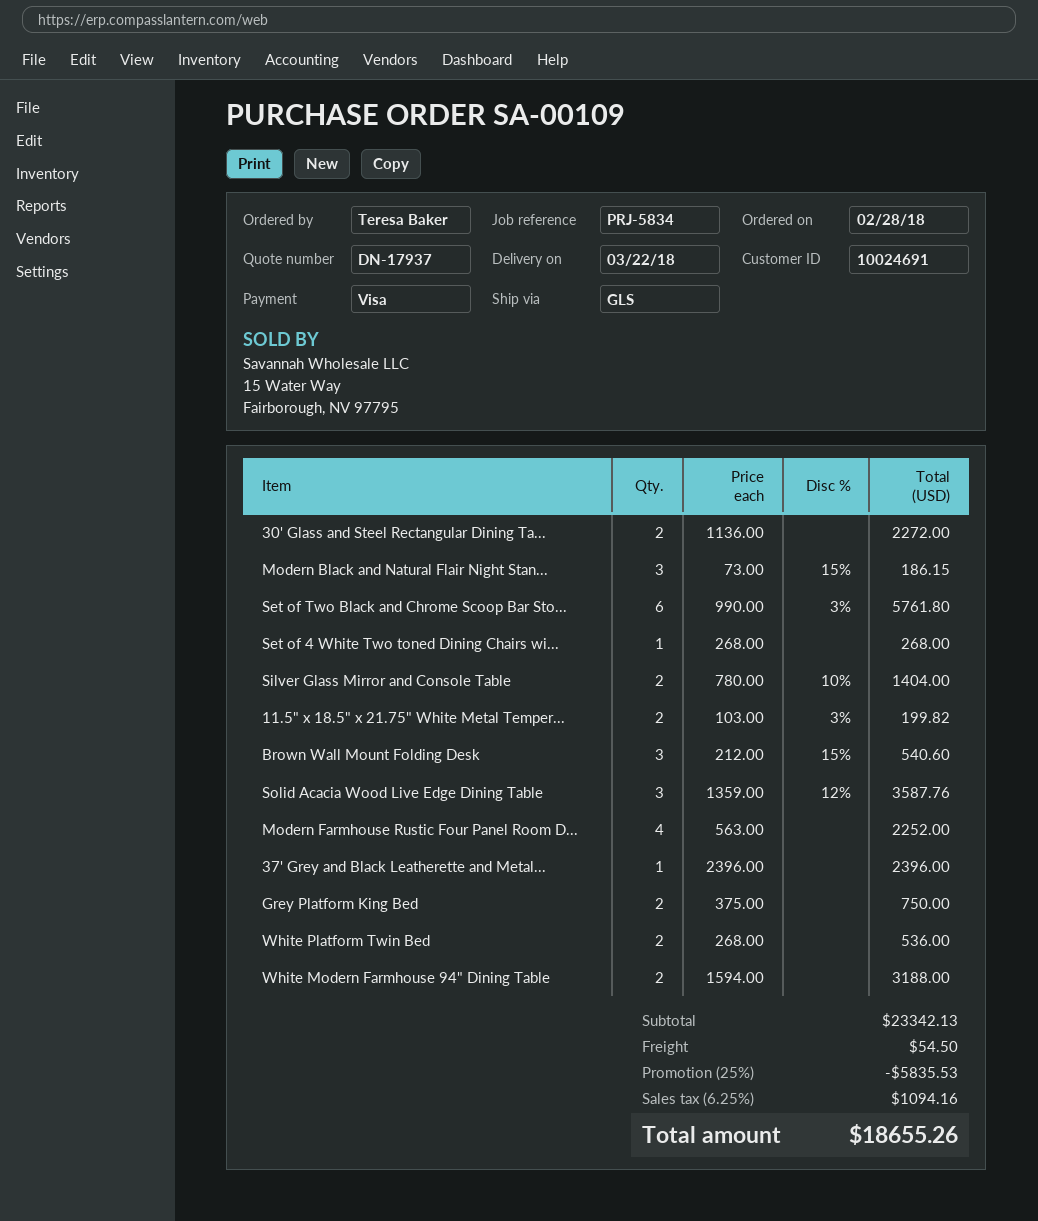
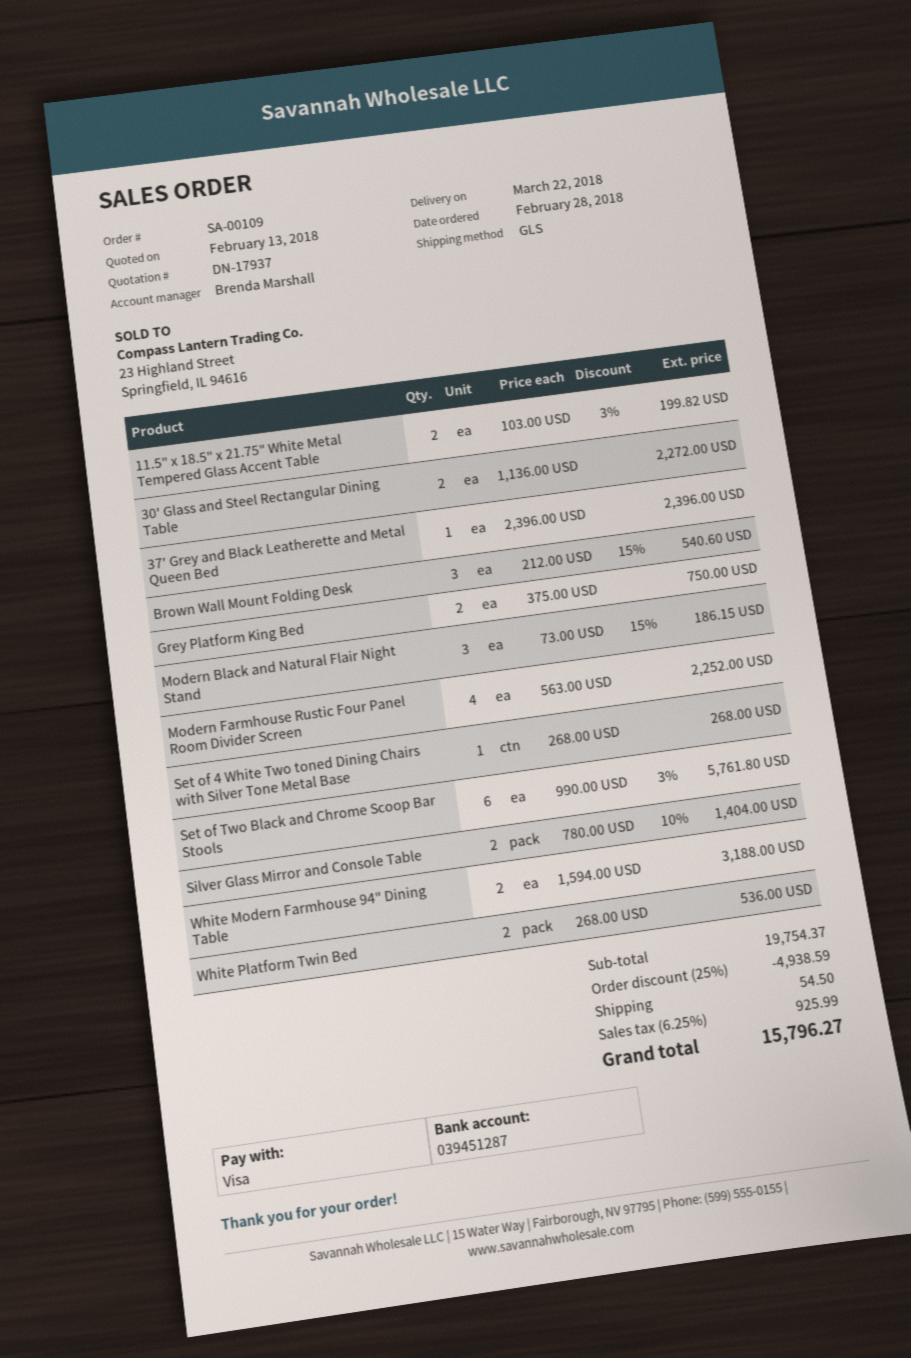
Solid Acacia Wood Live Edge Dining Table: 3 x 1359.00 - 12% = 3587.76 -> none
subtotal: 23342.13 -> 19754.37
discount: 25% = 5835.53 -> 25% = 4938.59
tax: 6.25% = 1094.16 -> 6.25% = 925.99
total: 18655.26 -> 15796.27

